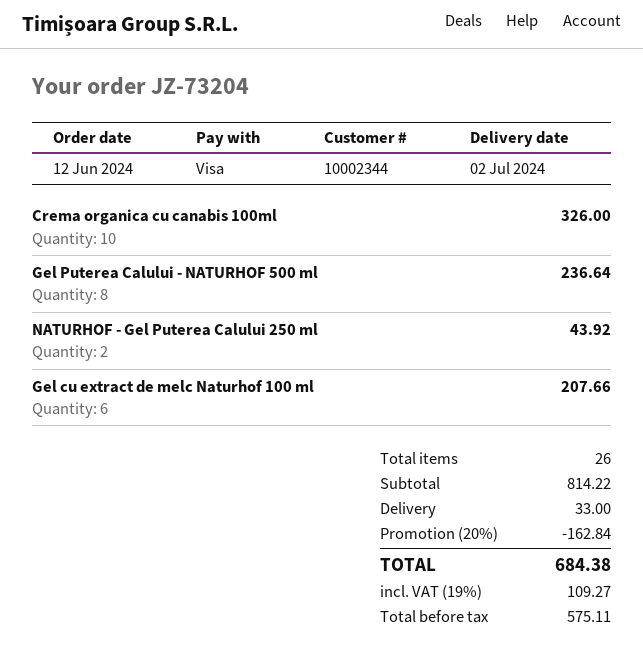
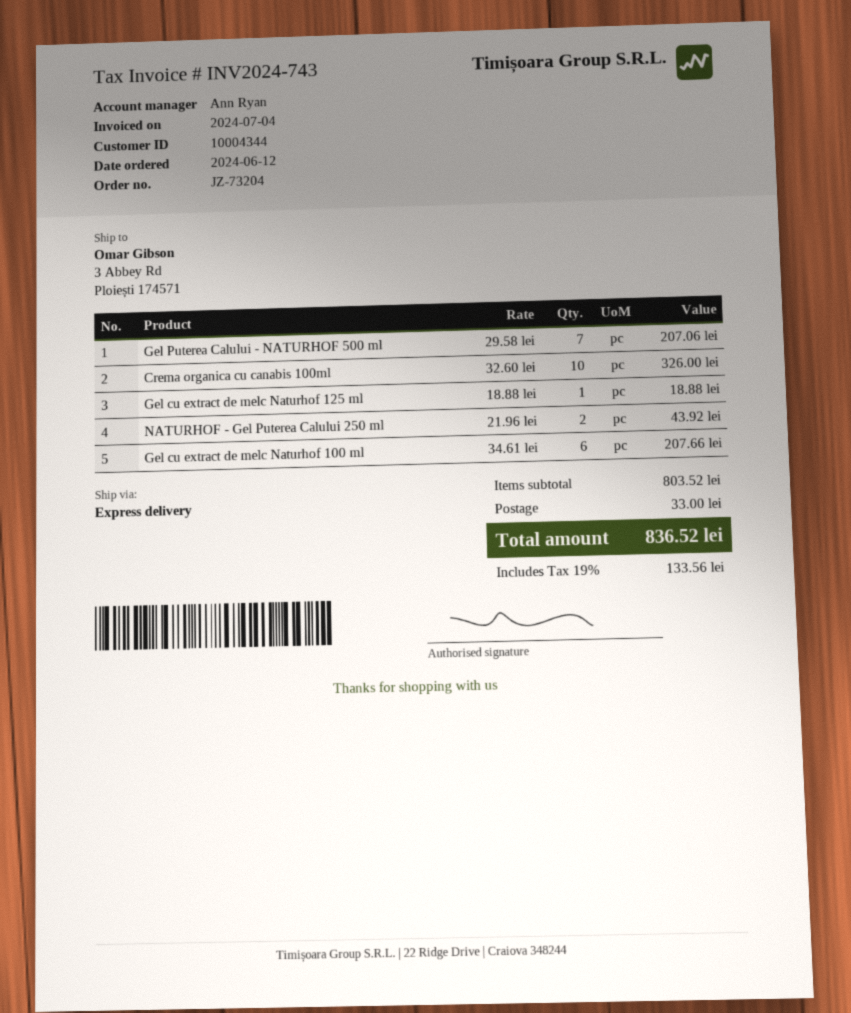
customer number: 10002344 -> 10004344
Gel Puterea Calului - NATURHOF 500 ml: 8 for 236.64 -> 7 for 207.06
Gel cu extract de melc Naturhof 125 ml: none -> 1 for 18.88
subtotal: 814.22 -> 803.52
discount: 20% = 162.84 -> none
tax: 19% = 109.27 -> 19% = 133.56
total: 684.38 -> 836.52

